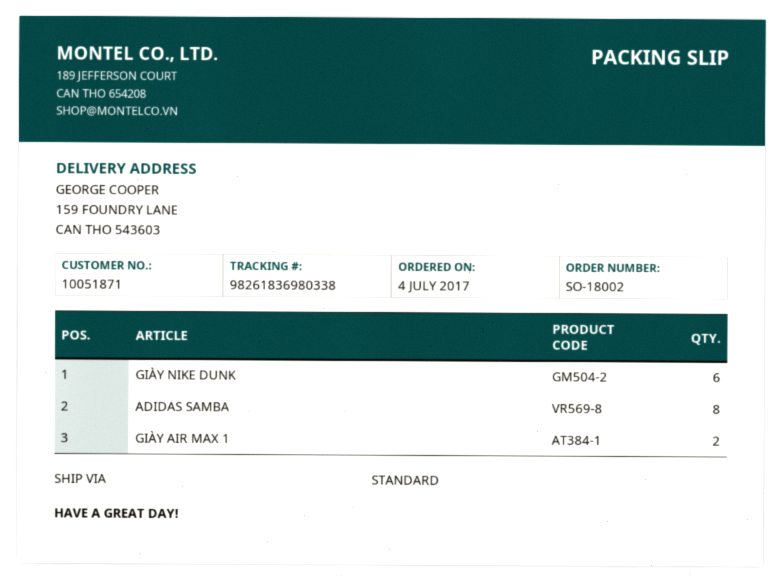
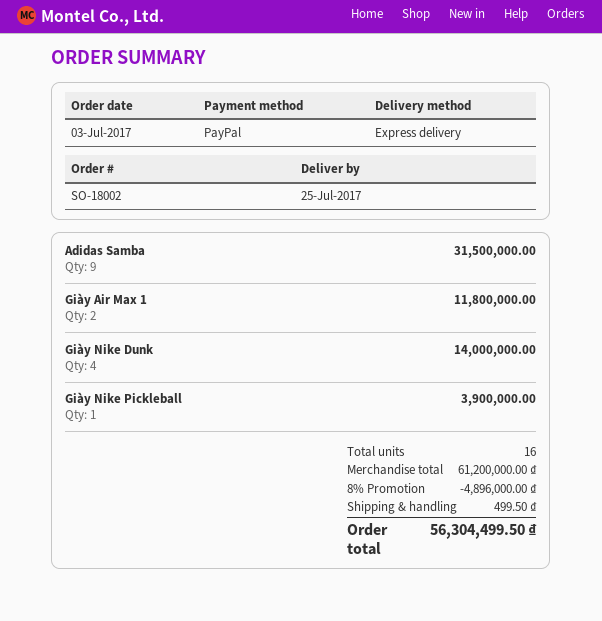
order date: 2017-07-04 -> 2017-07-03
shipping method: standard -> express
GIÀY NIKE DUNK: 6 -> 4
ADIDAS SAMBA: 8 -> 9
Giày Nike Pickleball: none -> 1

